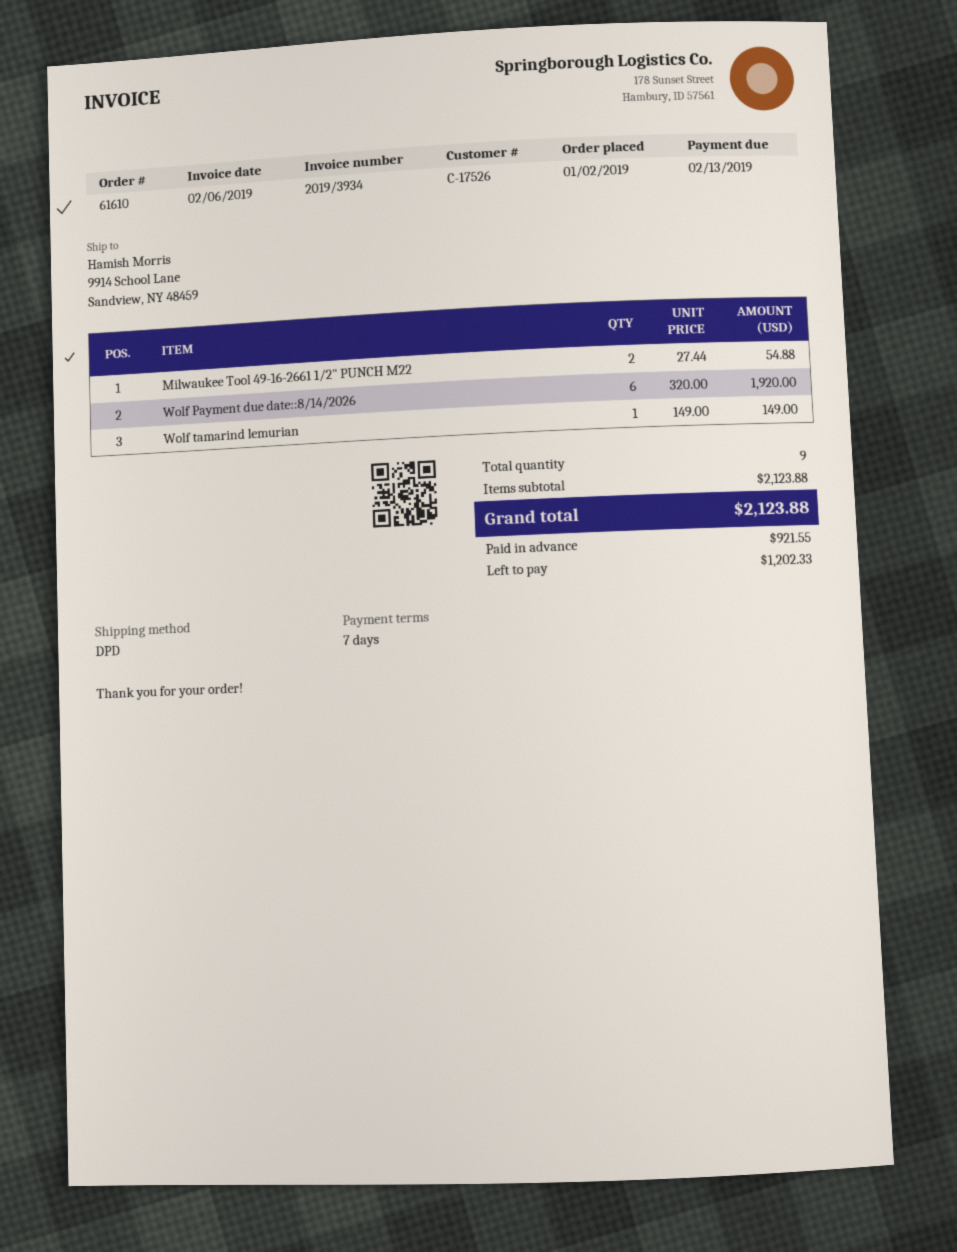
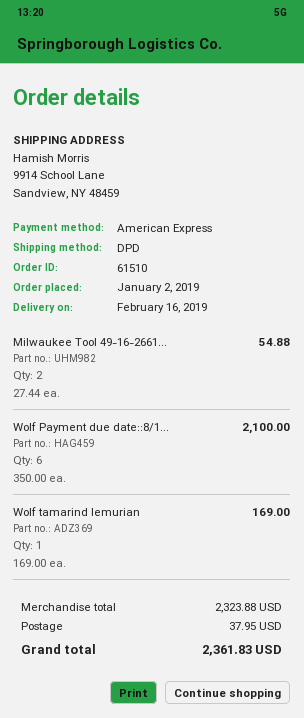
order number: 61610 -> 61510
Wolf Payment due date::8/14/2026: 6 x 320.00 = 1920.00 -> 6 x 350.00 = 2100.00
Wolf tamarind lemurian: 1 x 149.00 = 149.00 -> 1 x 169.00 = 169.00
subtotal: 2123.88 -> 2323.88
shipping: none -> 37.95
total: 2123.88 -> 2361.83

